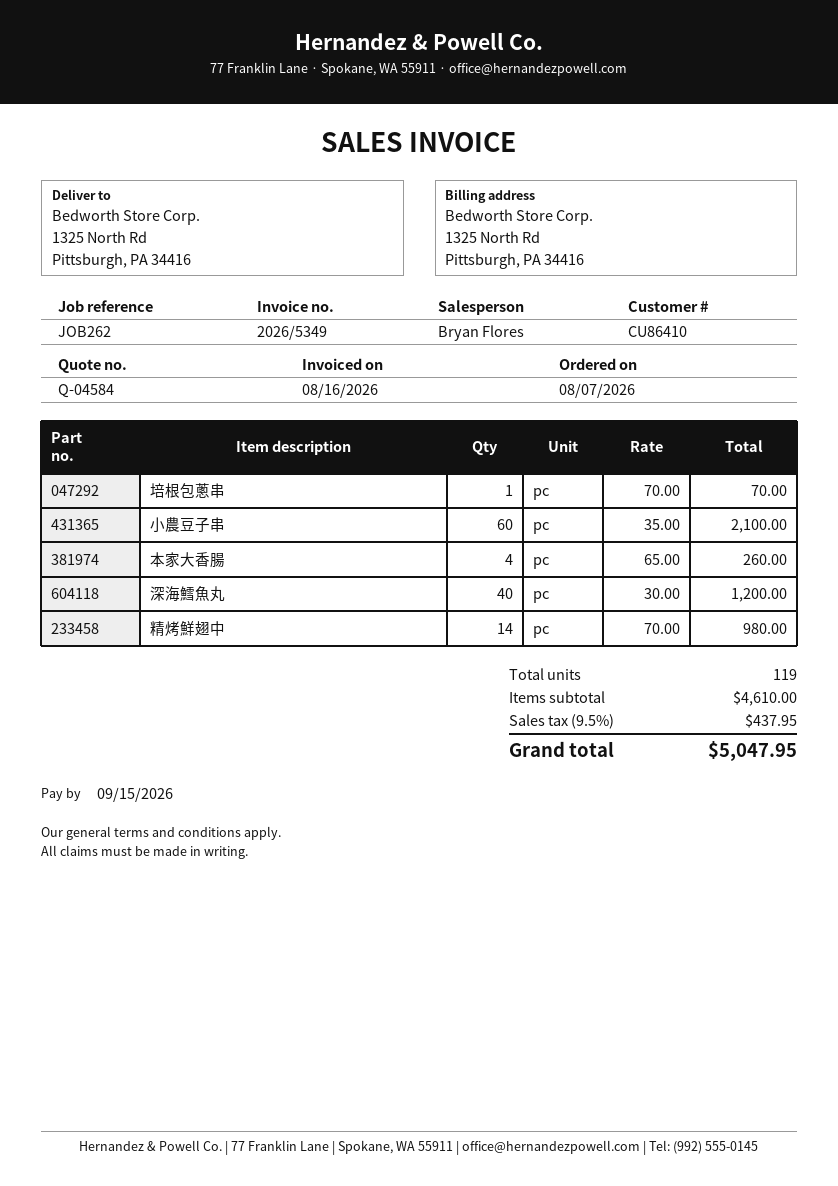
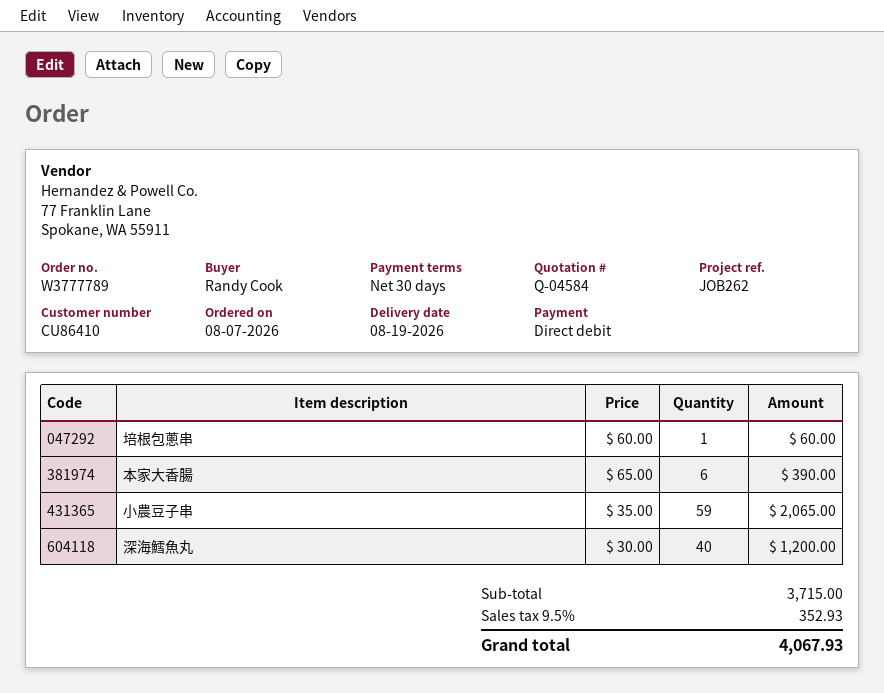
培根包蔥串: 1 x 70.00 = 70.00 -> 1 x 60.00 = 60.00
小農豆子串: 60 x 35.00 = 2100.00 -> 59 x 35.00 = 2065.00
本家大香腸: 4 x 65.00 = 260.00 -> 6 x 65.00 = 390.00
精烤鮮翅中: 14 x 70.00 = 980.00 -> none
subtotal: 4610.00 -> 3715.00
tax: 9.5% = 437.95 -> 9.5% = 352.93
total: 5047.95 -> 4067.93

